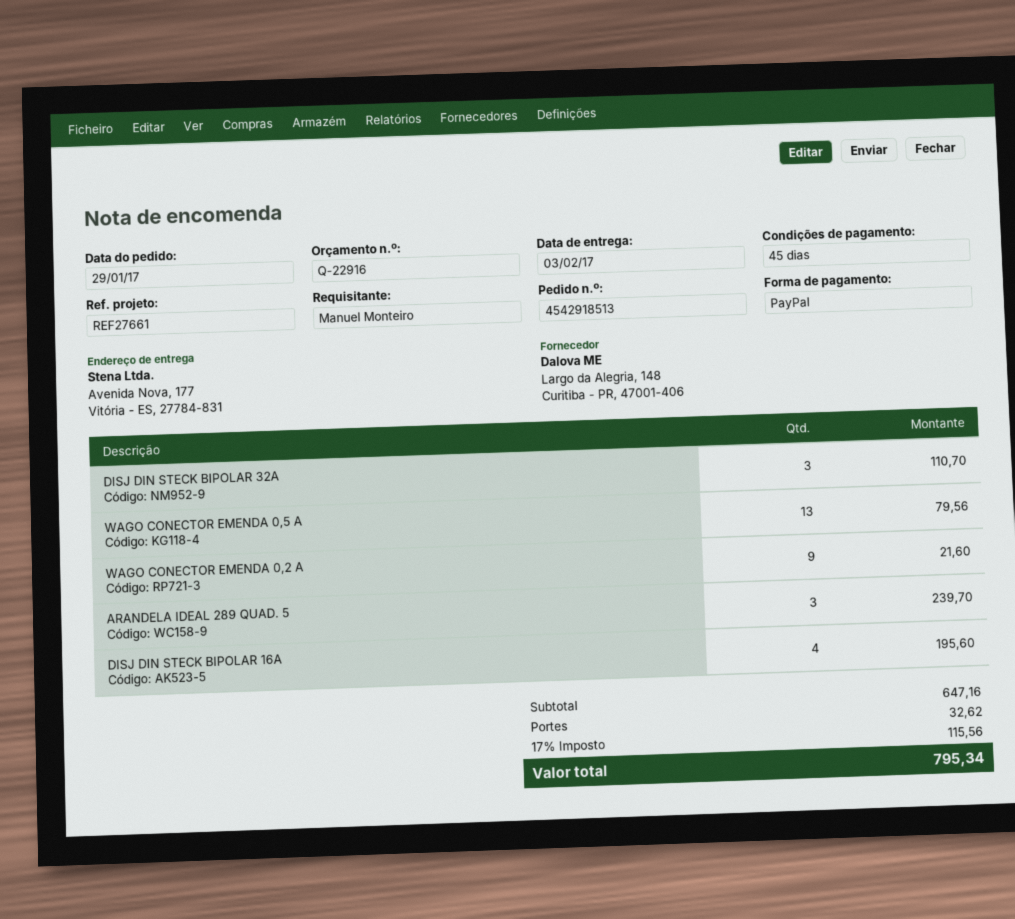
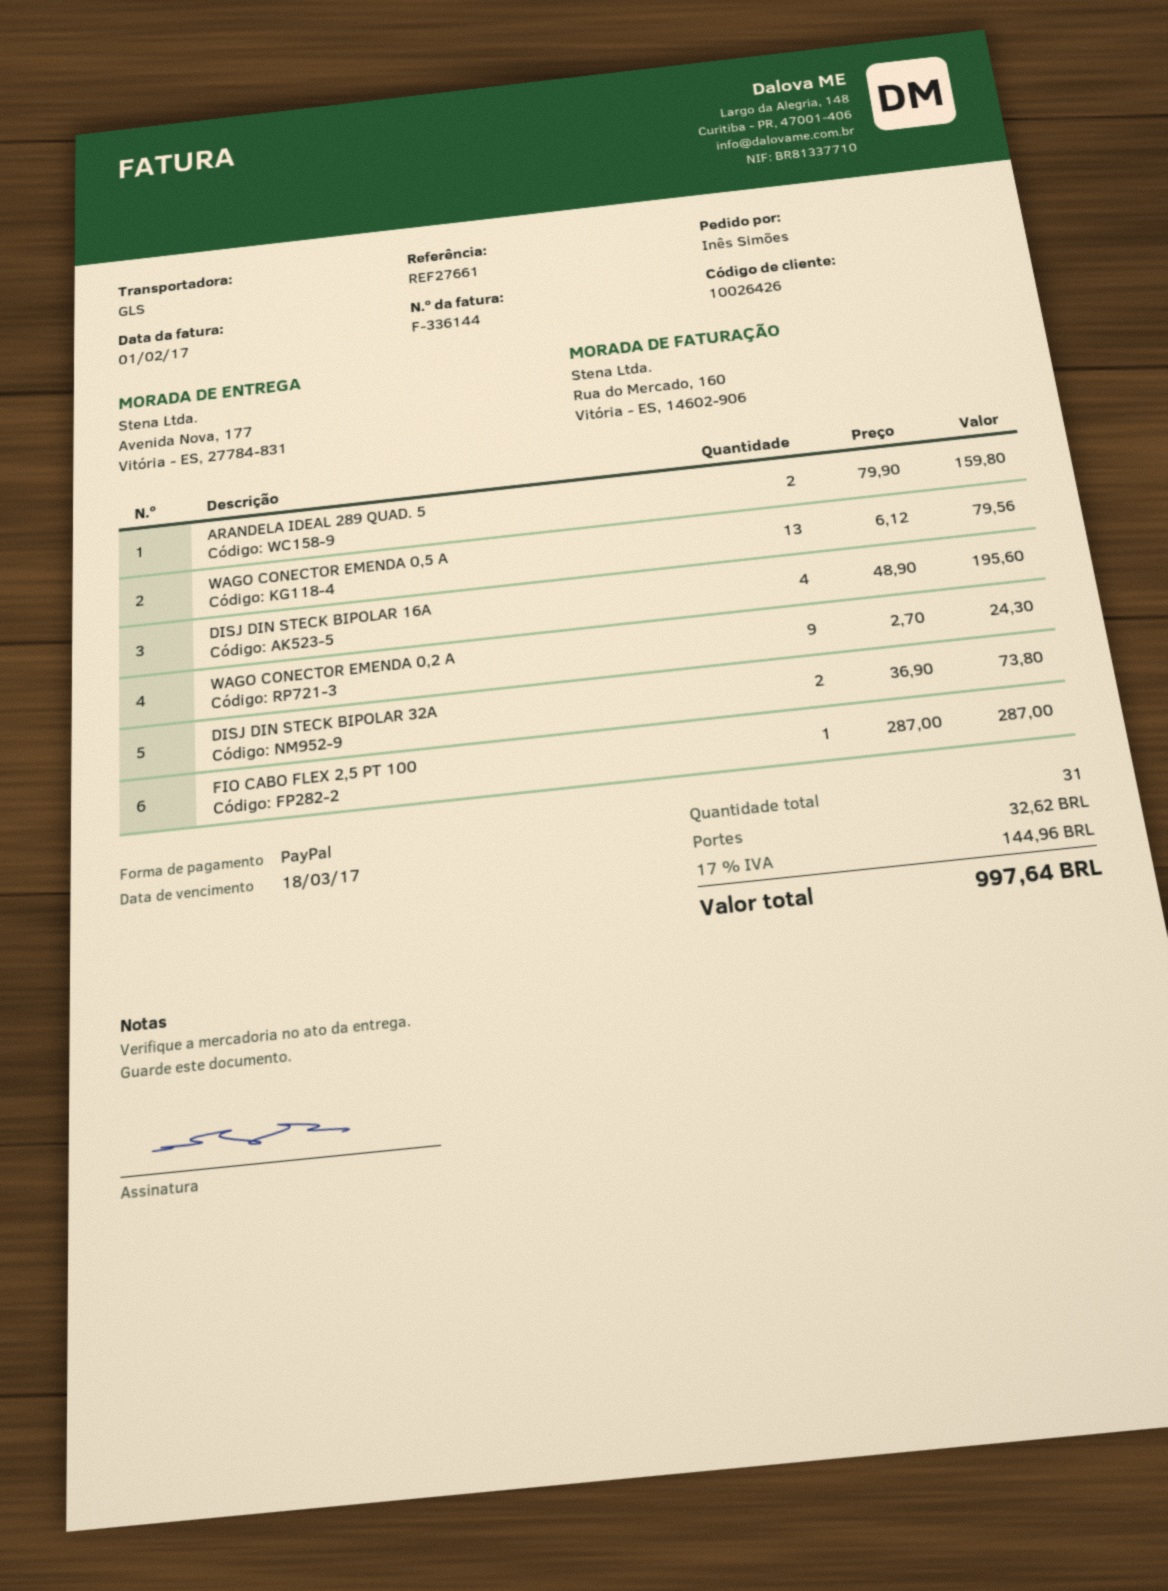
ordered by: Manuel Monteiro -> Inês Simões
DISJ DIN STECK BIPOLAR 32A: 3 for 110.70 -> 2 for 73.80
WAGO CONECTOR EMENDA 0,2 A: 9 for 21.60 -> 9 for 24.30
ARANDELA IDEAL 289 QUAD. 5: 3 for 239.70 -> 2 for 159.80
FIO CABO FLEX 2,5 PT 100: none -> 1 for 287.00
tax: 17% = 115.56 -> 17% = 144.96
total: 795.34 -> 997.64

